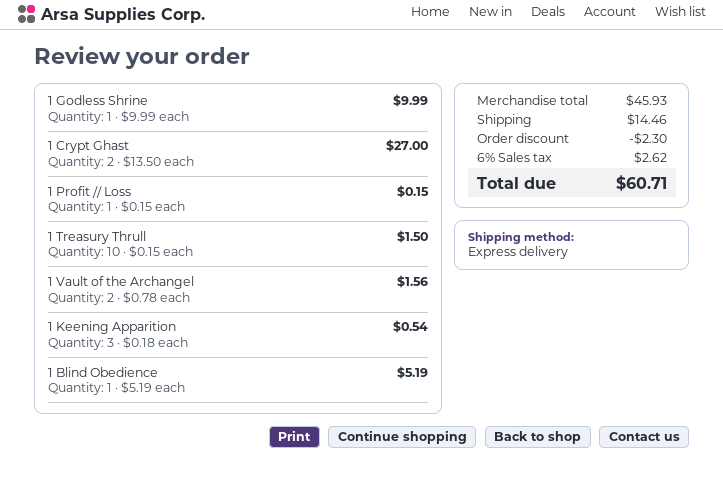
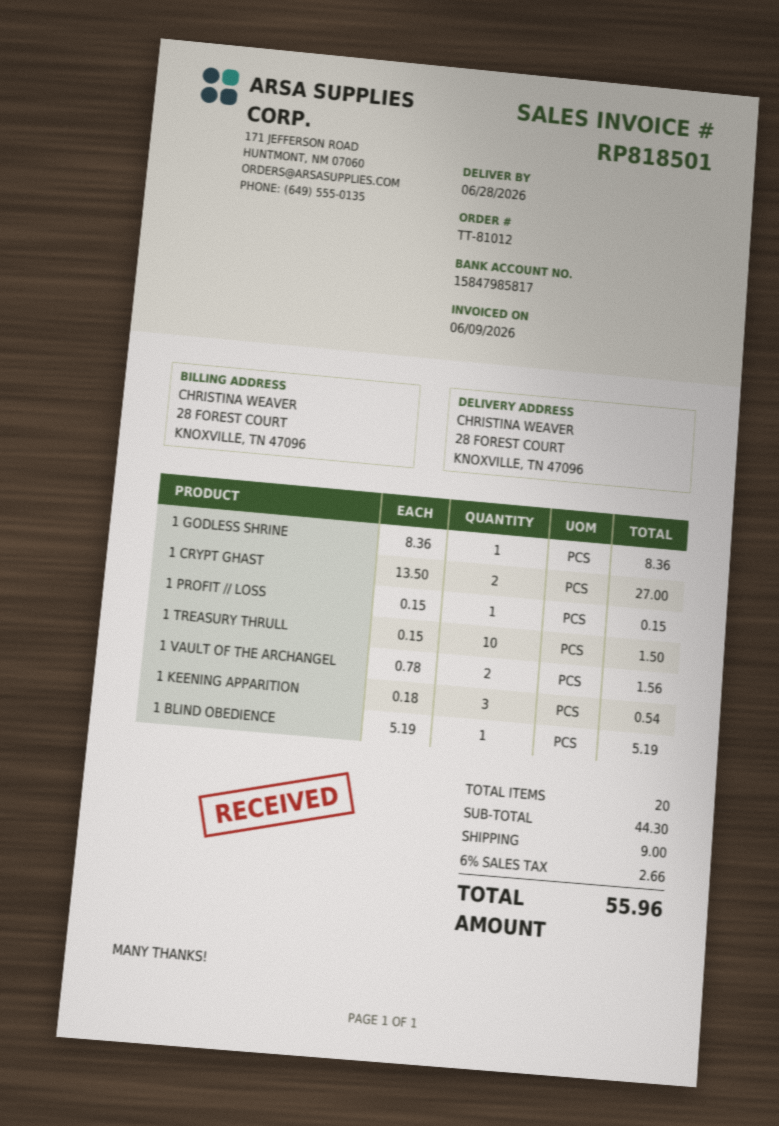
1 Godless Shrine: 1 x 9.99 = 9.99 -> 1 x 8.36 = 8.36
subtotal: 45.93 -> 44.30
discount: 2.30 -> none
shipping: 14.46 -> 9.00
tax: 6% = 2.62 -> 6% = 2.66
total: 60.71 -> 55.96

